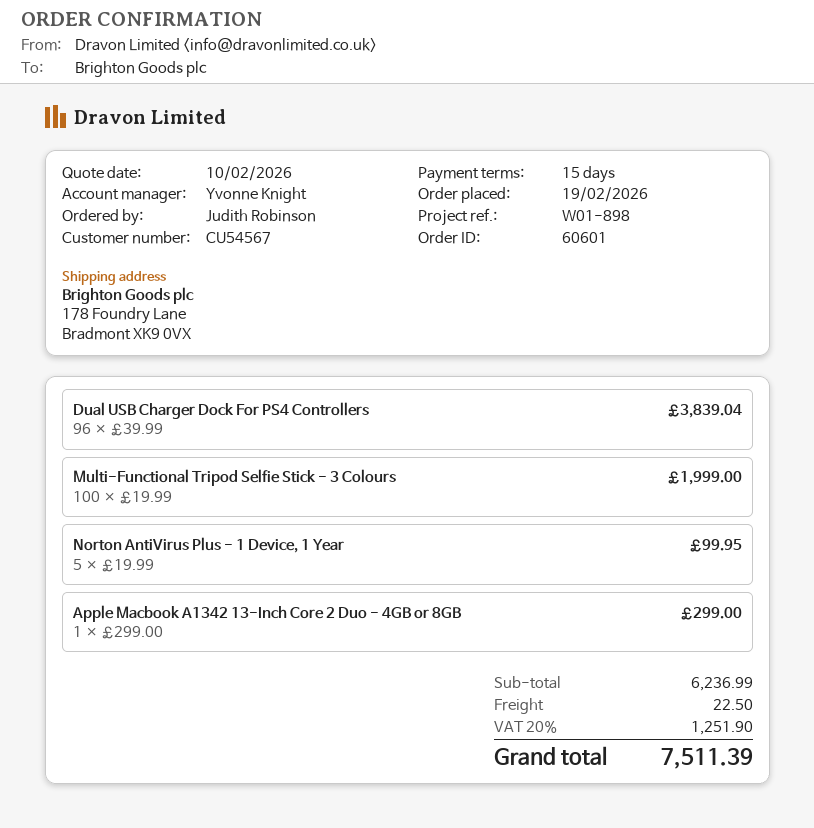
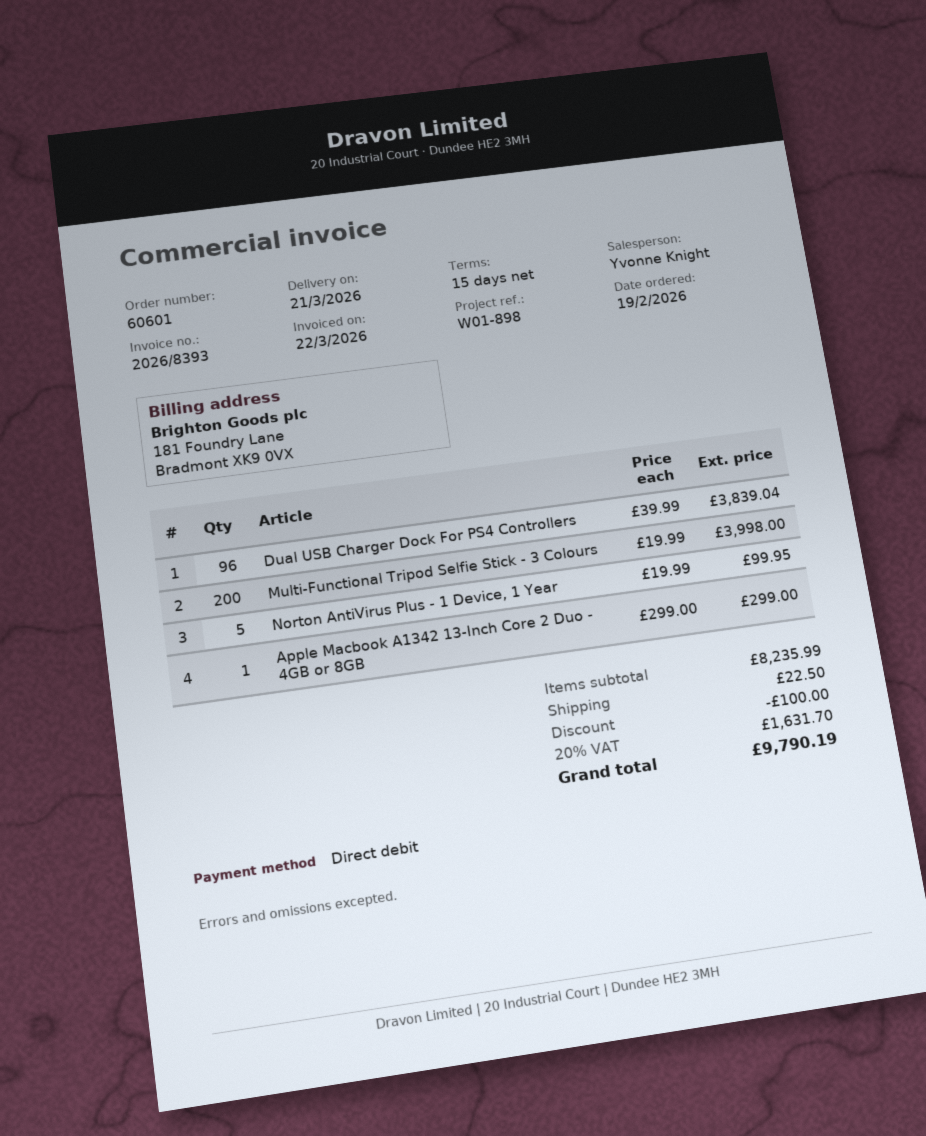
Multi-Functional Tripod Selfie Stick - 3 Colours: 100 x 19.99 = 1999.00 -> 200 x 19.99 = 3998.00
subtotal: 6236.99 -> 8235.99
discount: none -> 100.00
tax: 20% = 1251.90 -> 20% = 1631.70
total: 7511.39 -> 9790.19

